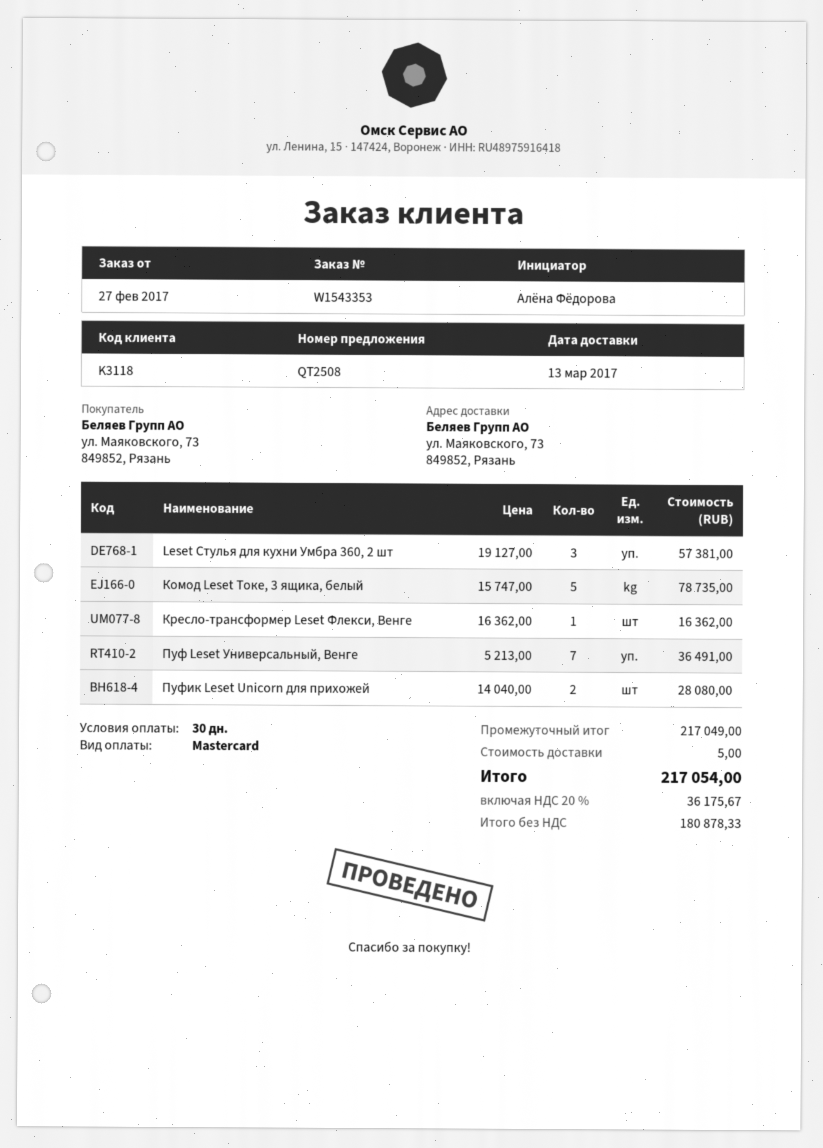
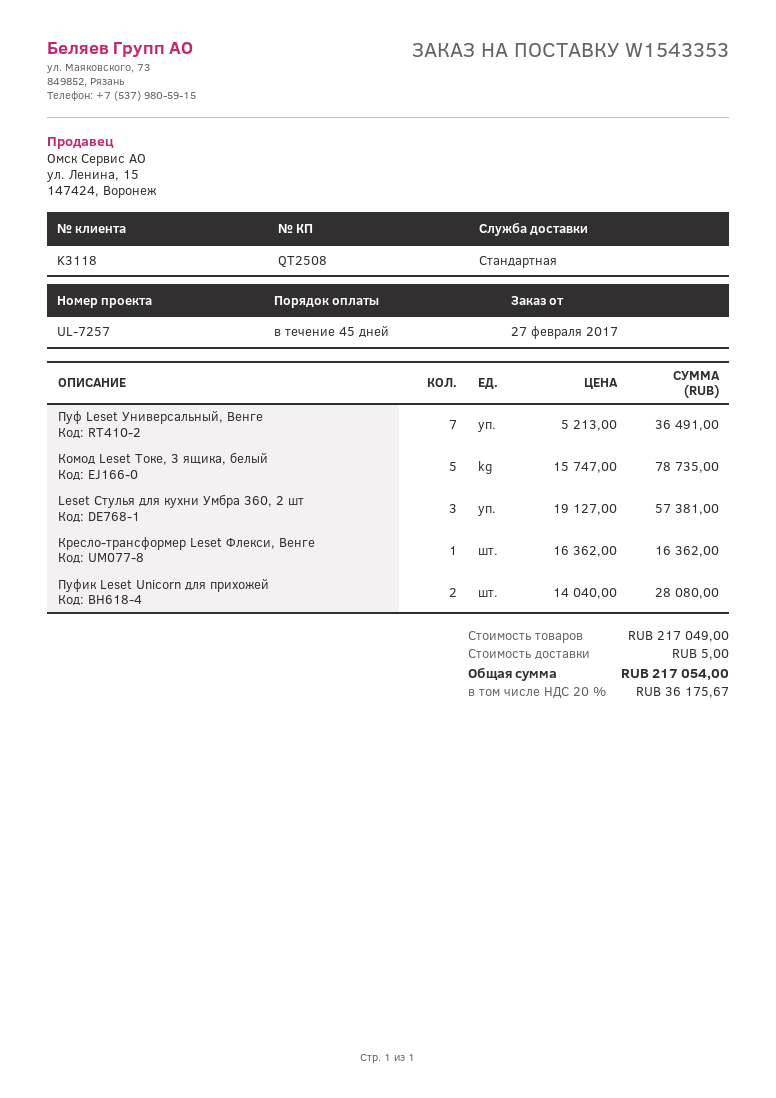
payment terms: 30 days -> 45 days

